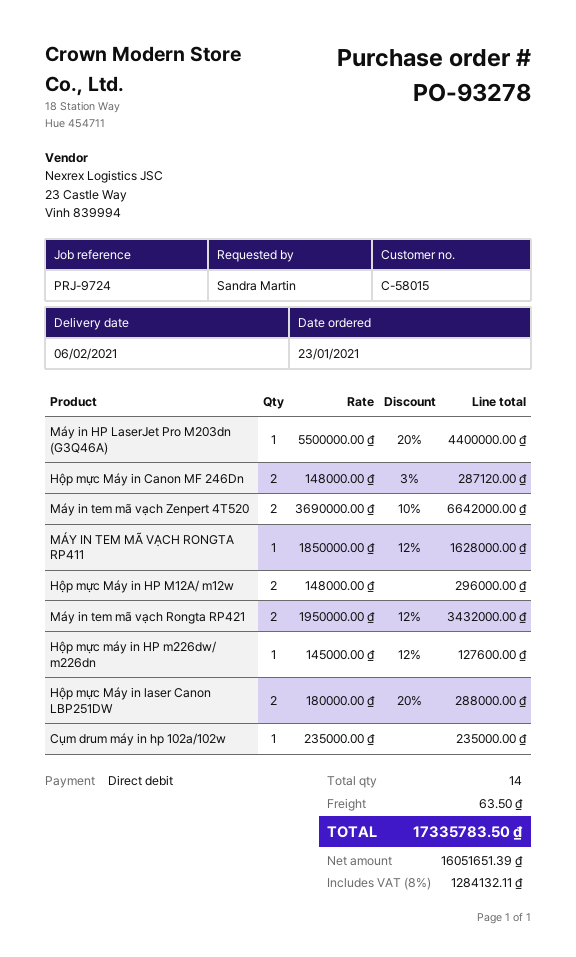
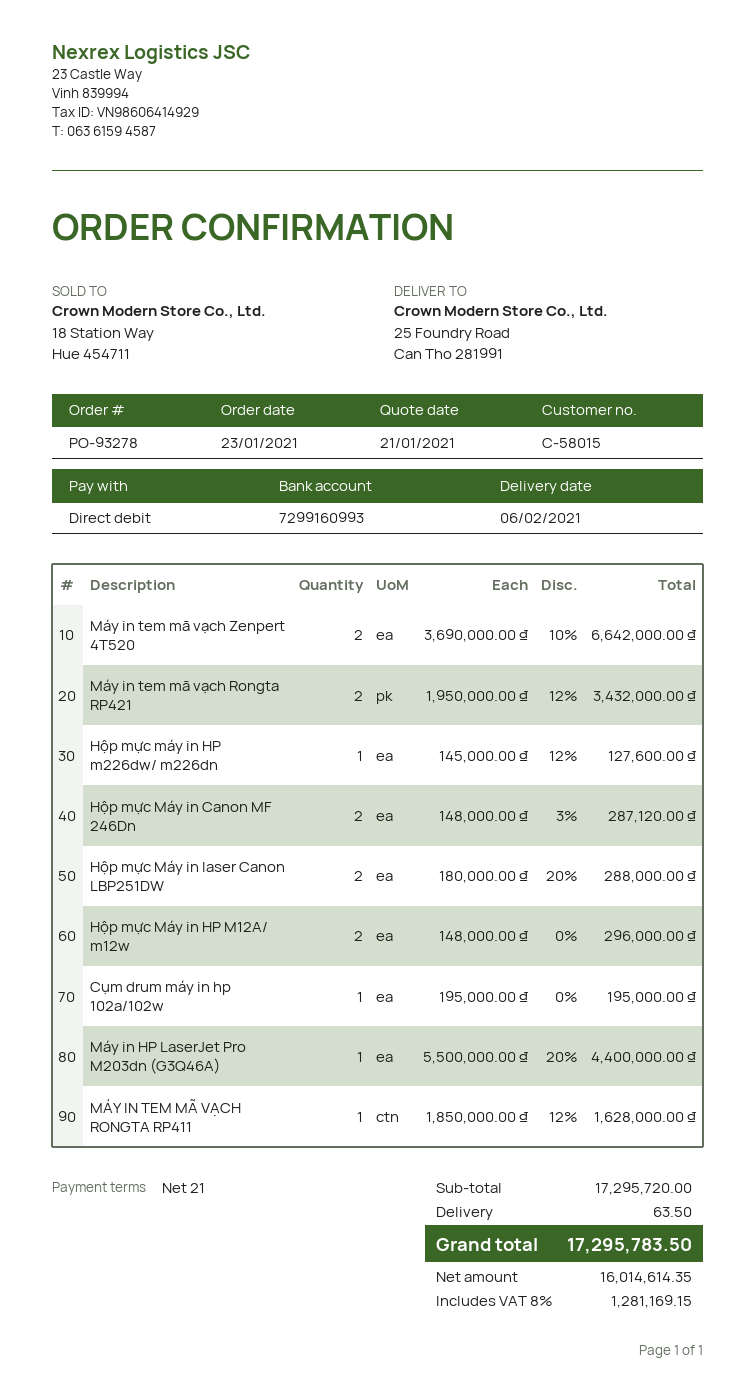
Cụm drum máy in hp 102a/102w: 1 x 235000.00 = 235000.00 -> 1 x 195000.00 = 195000.00
net: 16051651.39 -> 16014614.35
tax: 8% = 1284132.11 -> 8% = 1281169.15
total: 17335783.50 -> 17295783.50

